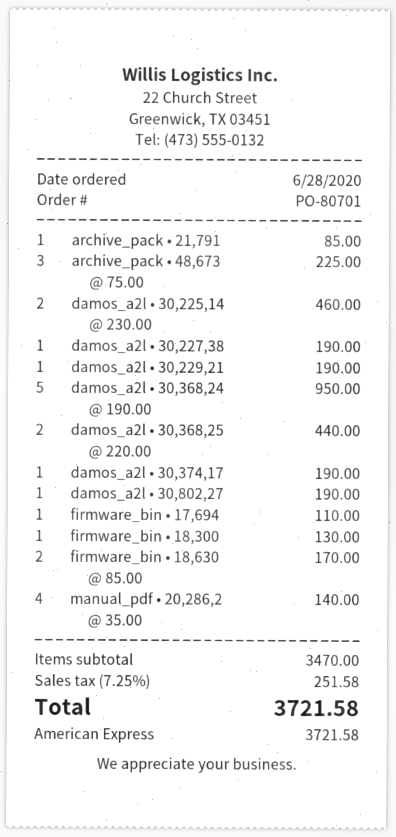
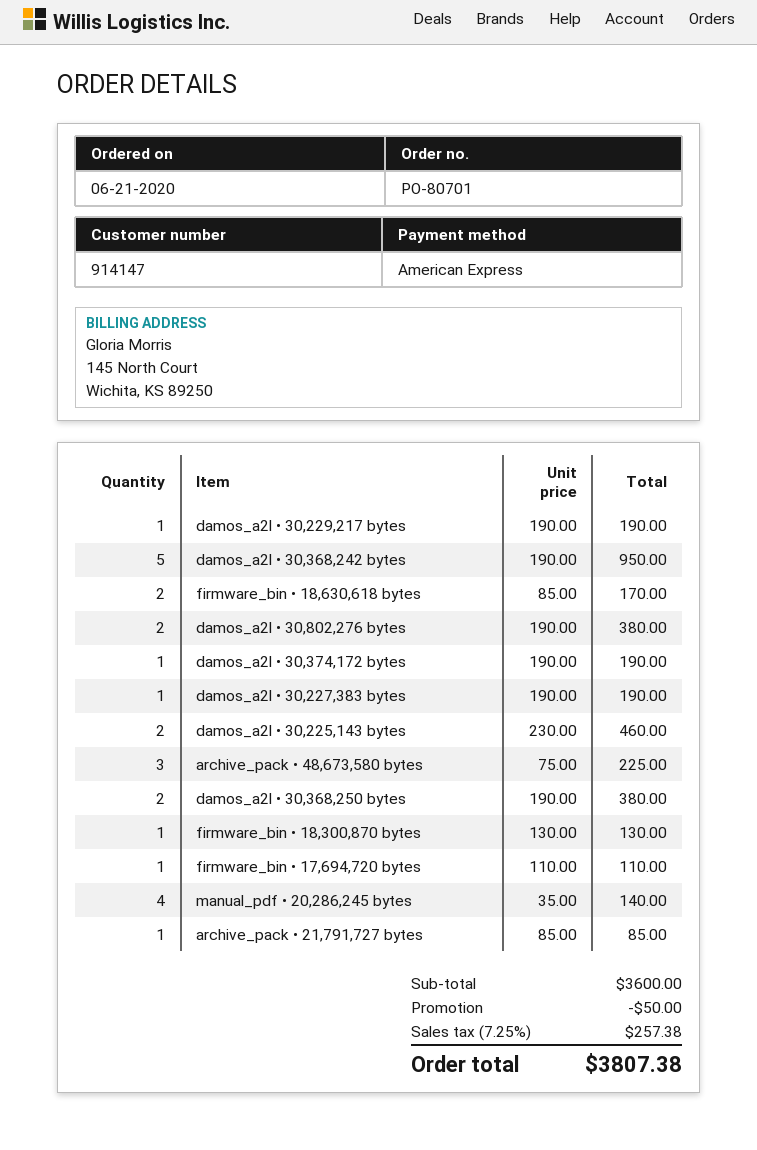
order date: 2020-06-28 -> 2020-06-21
damos_a2l • 30,368,25: 2 x 220.00 = 440.00 -> 2 x 190.00 = 380.00
damos_a2l • 30,802,27: 1 x 190.00 = 190.00 -> 2 x 190.00 = 380.00
subtotal: 3470.00 -> 3600.00
discount: none -> 50.00
tax: 7.25% = 251.58 -> 7.25% = 257.38
total: 3721.58 -> 3807.38

